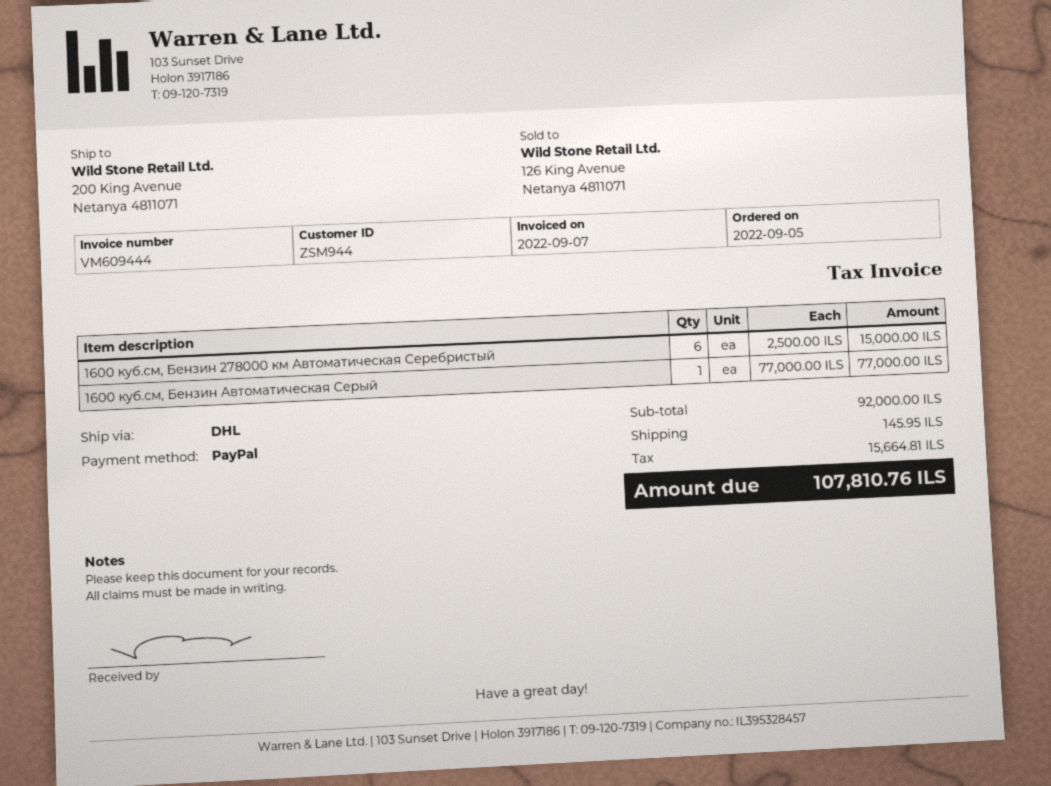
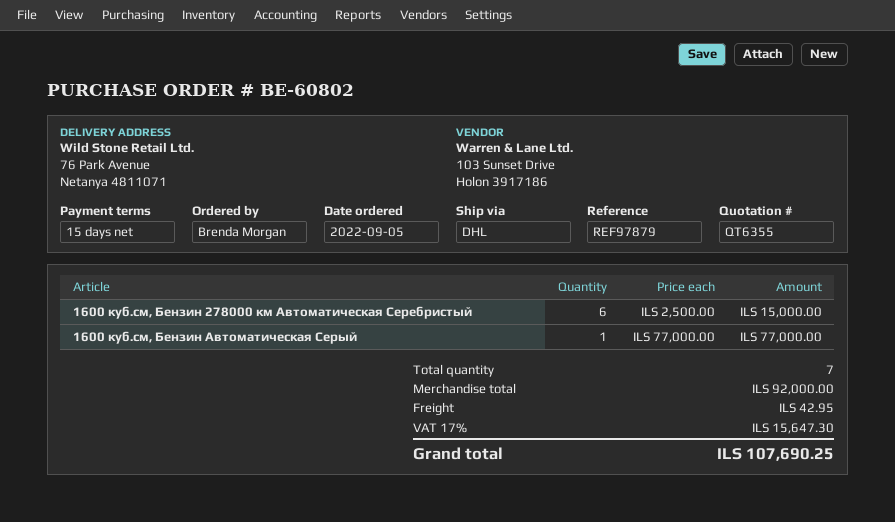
ship to: 200 King Avenue, Netanya 4811071 -> 76 Park Avenue, Netanya 4811071
shipping: 145.95 -> 42.95
tax: 15664.81 -> 15647.30
total: 107810.76 -> 107690.25

